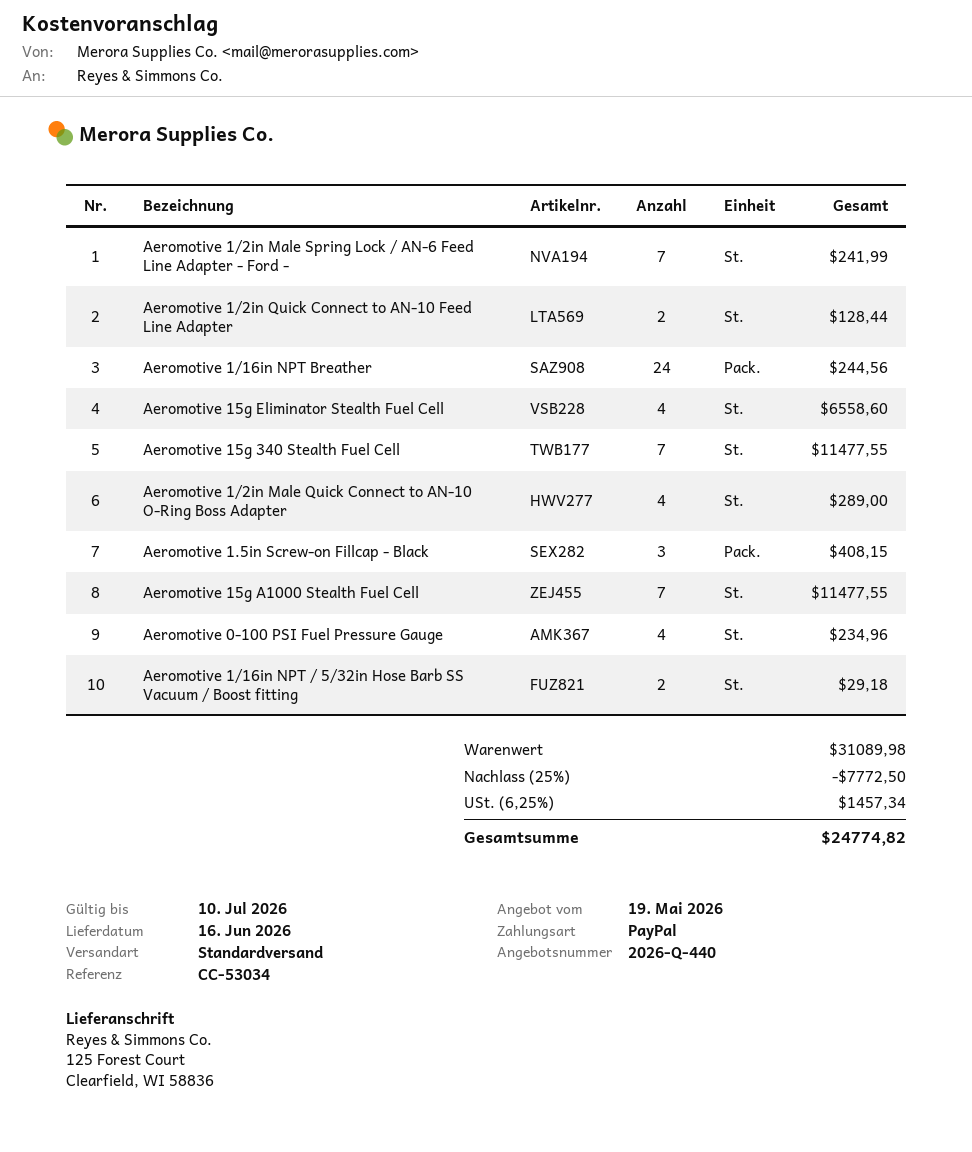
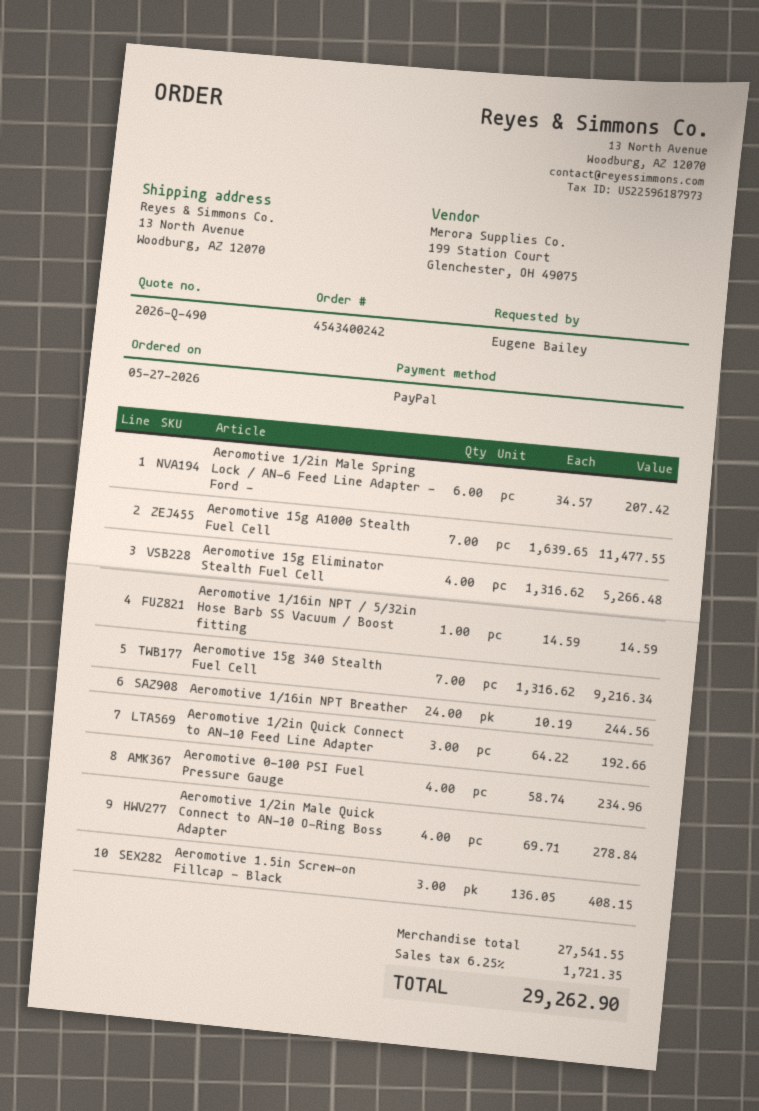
quote number: 2026-Q-440 -> 2026-Q-490
ship to: 125 Forest Court, Clearfield, WI 58836 -> 13 North Avenue, Woodburg, AZ 12070
Aeromotive 1/2in Male Spring Lock / AN-6 Feed Line Adapter - Ford -: 7 for 241.99 -> 6 for 207.42
Aeromotive 1/2in Quick Connect to AN-10 Feed Line Adapter: 2 for 128.44 -> 3 for 192.66
Aeromotive 15g Eliminator Stealth Fuel Cell: 4 for 6558.60 -> 4 for 5266.48
Aeromotive 15g 340 Stealth Fuel Cell: 7 for 11477.55 -> 7 for 9216.34
Aeromotive 1/2in Male Quick Connect to AN-10 O-Ring Boss Adapter: 4 for 289.00 -> 4 for 278.84
Aeromotive 1/16in NPT / 5/32in Hose Barb SS Vacuum / Boost fitting: 2 for 29.18 -> 1 for 14.59
subtotal: 31089.98 -> 27541.55
discount: 25% = 7772.50 -> none
tax: 6.25% = 1457.34 -> 6.25% = 1721.35
total: 24774.82 -> 29262.90

